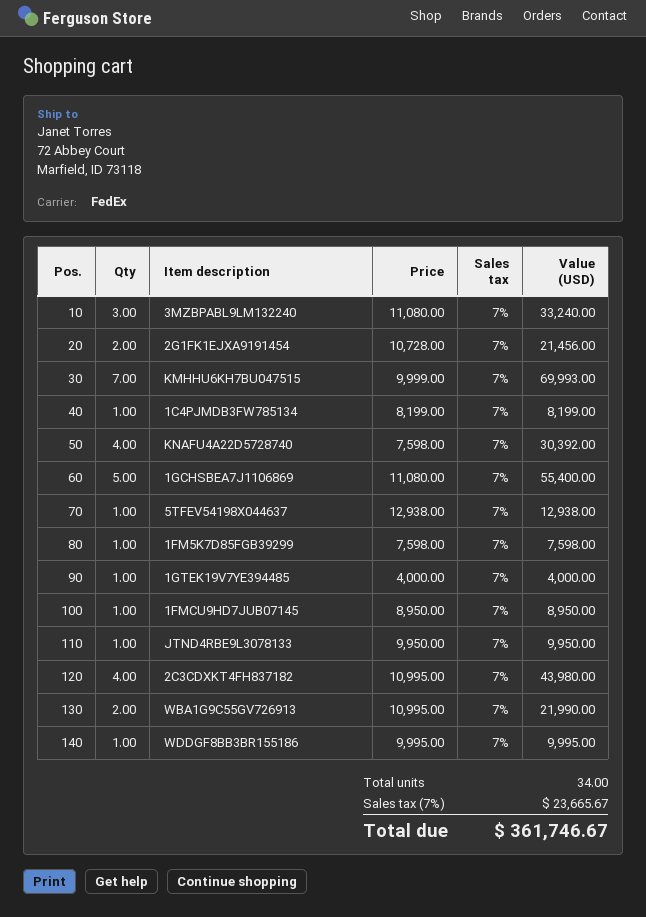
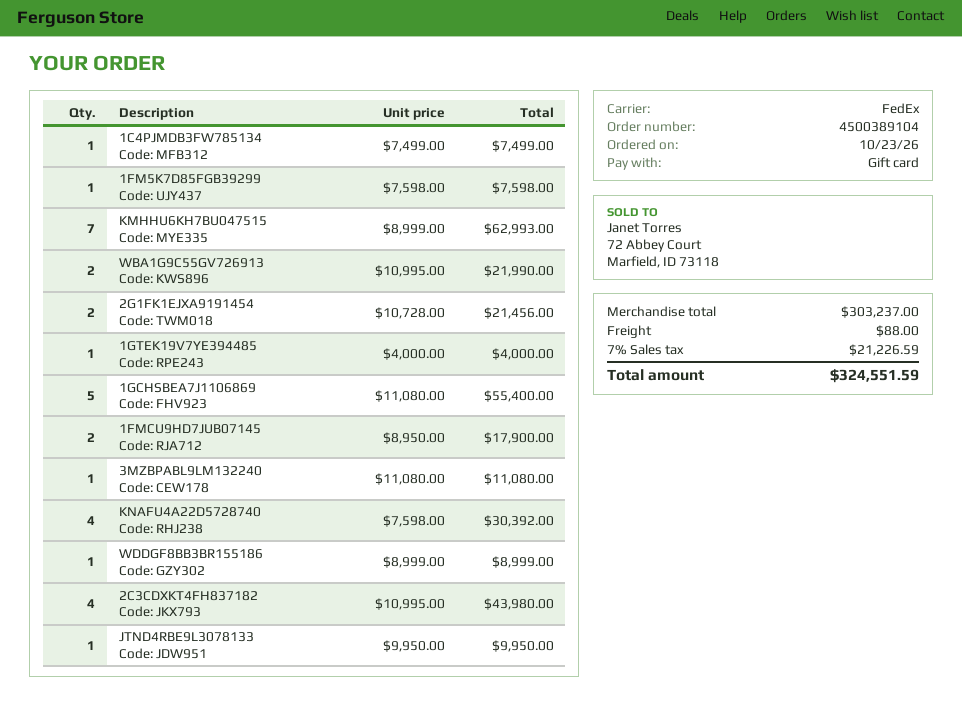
3MZBPABL9LM132240: 3 x 11080.00 = 33240.00 -> 1 x 11080.00 = 11080.00
KMHHU6KH7BU047515: 7 x 9999.00 = 69993.00 -> 7 x 8999.00 = 62993.00
1C4PJMDB3FW785134: 1 x 8199.00 = 8199.00 -> 1 x 7499.00 = 7499.00
5TFEV54198X044637: 1 x 12938.00 = 12938.00 -> none
1FMCU9HD7JUB07145: 1 x 8950.00 = 8950.00 -> 2 x 8950.00 = 17900.00
WDDGF8BB3BR155186: 1 x 9995.00 = 9995.00 -> 1 x 8999.00 = 8999.00
shipping: none -> 88.00
tax: 7% = 23665.67 -> 7% = 21226.59
total: 361746.67 -> 324551.59

